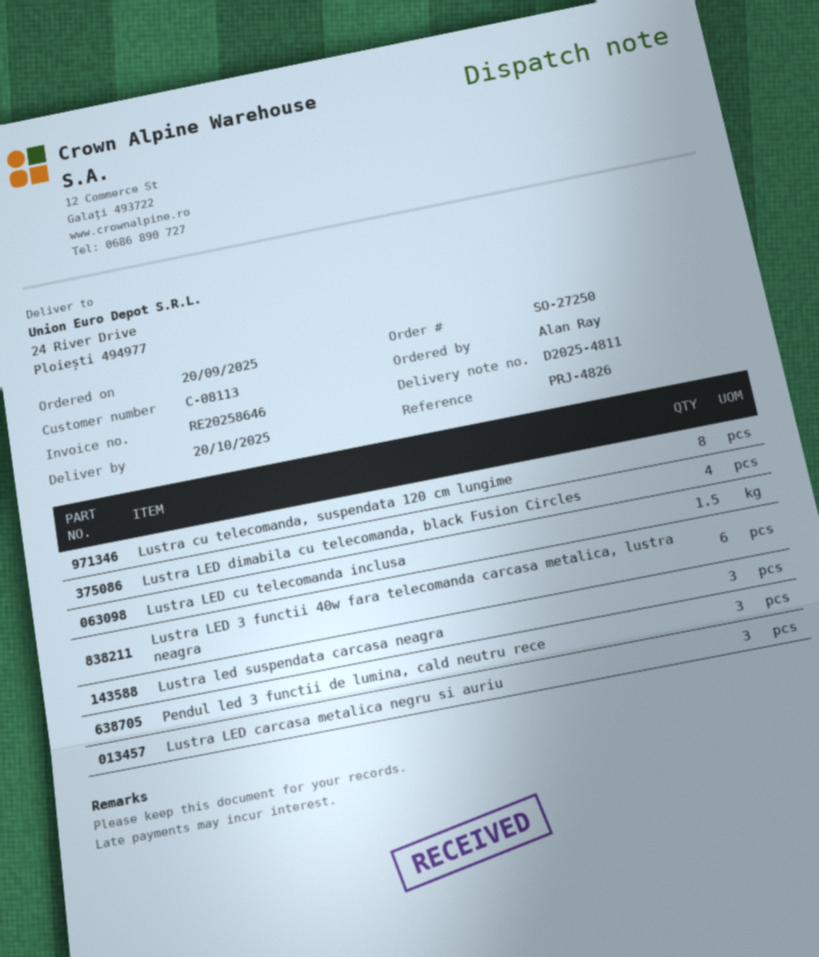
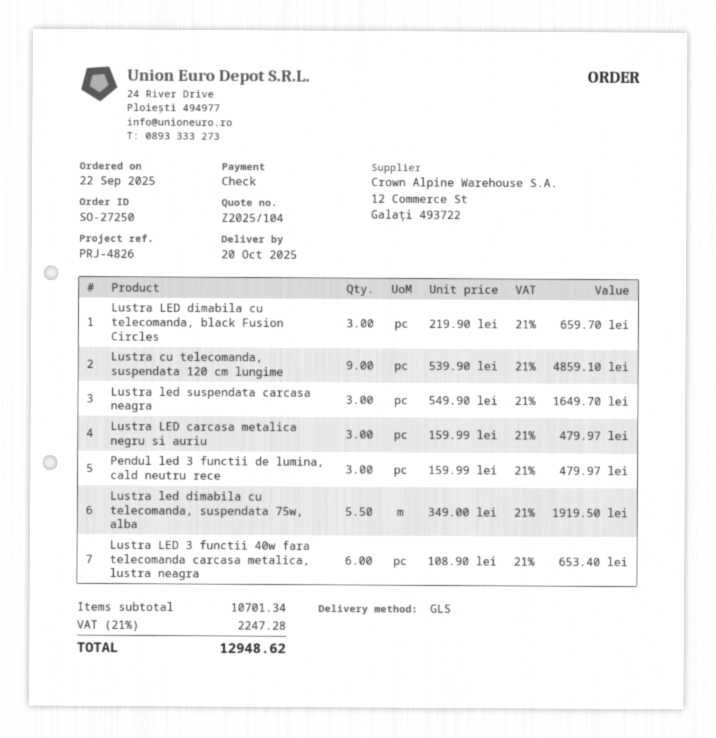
order date: 2025-09-20 -> 2025-09-22
Lustra cu telecomanda, suspendata 120 cm lungime: 8 -> 9
Lustra LED dimabila cu telecomanda, black Fusion Circles: 4 -> 3
Lustra LED cu telecomanda inclusa: 1.5 -> none
Lustra led dimabila cu telecomanda, suspendata 75w, alba: none -> 5.5

